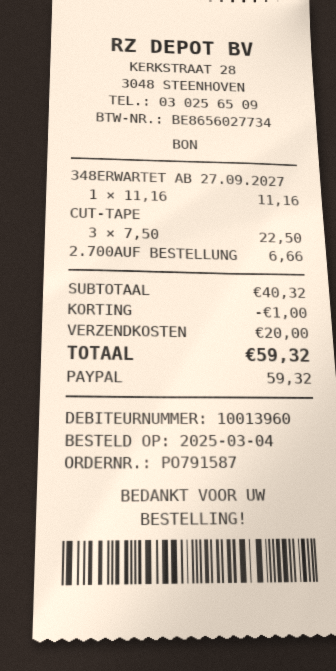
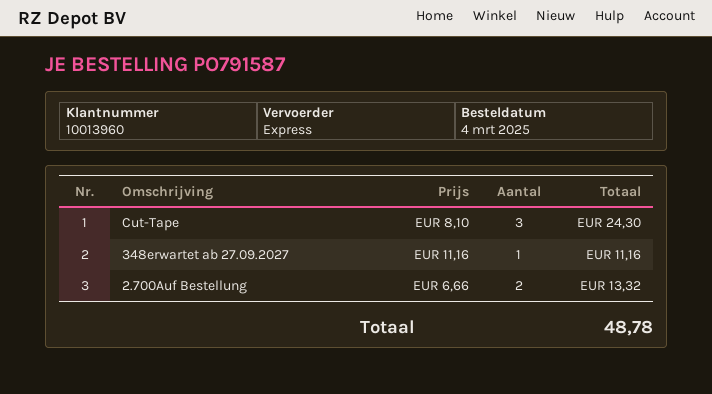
CUT-TAPE: 3 x 7.50 = 22.50 -> 3 x 8.10 = 24.30
2.700AUF BESTELLUNG: 1 x 6.66 = 6.66 -> 2 x 6.66 = 13.32
discount: 1.00 -> none
shipping: 20.00 -> none
total: 59.32 -> 48.78

